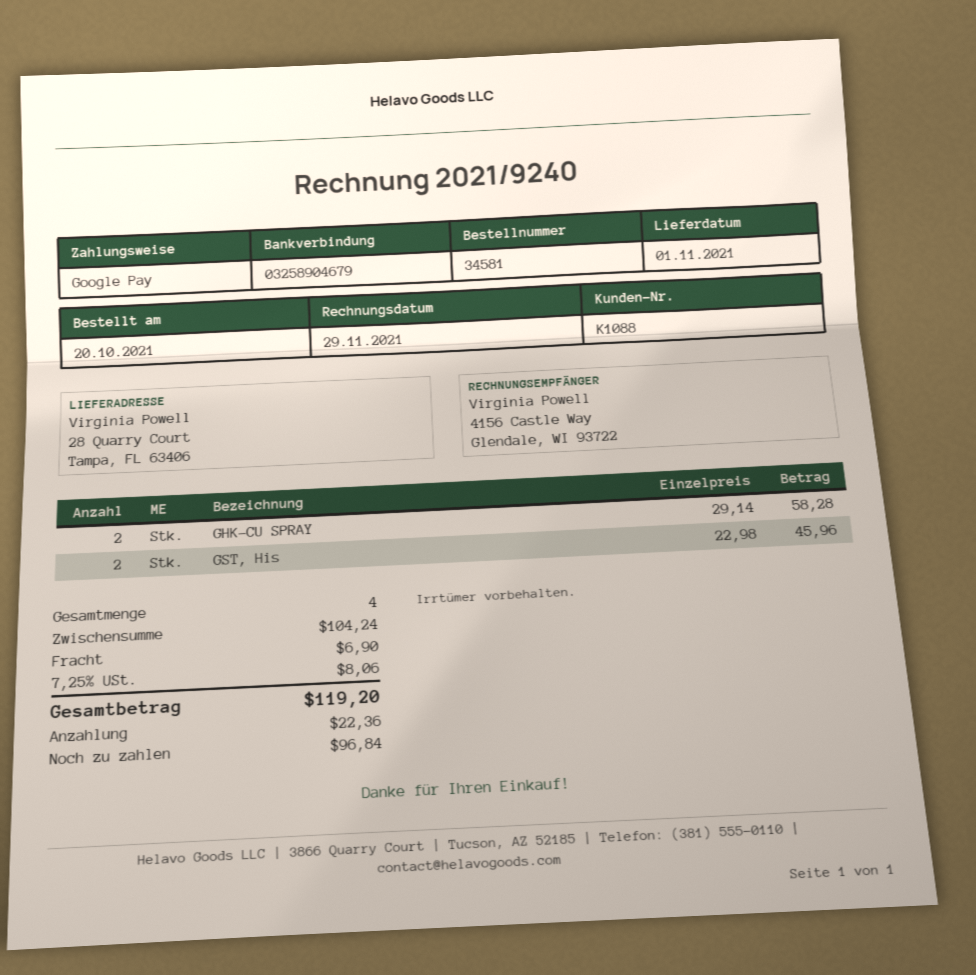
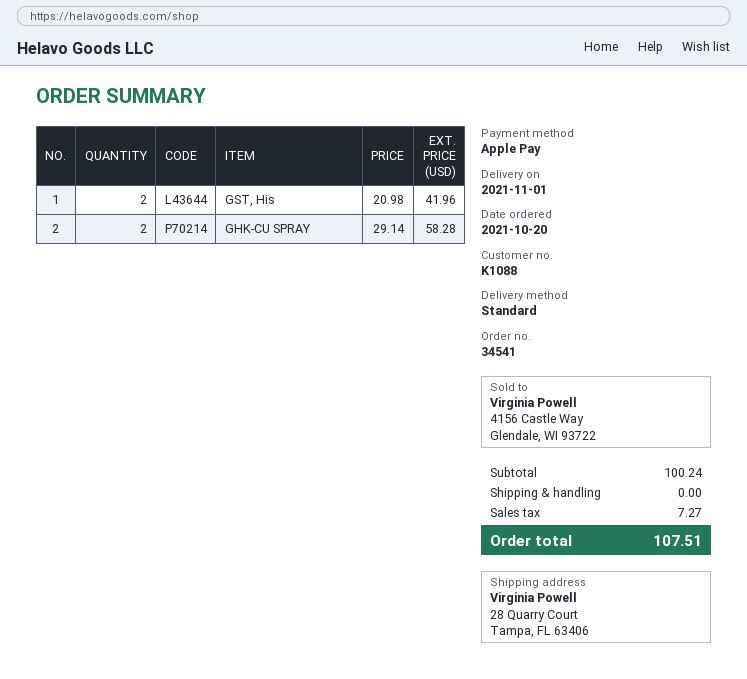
order number: 34581 -> 34541
payment method: Google Pay -> Apple Pay
GST, His: 2 x 22.98 = 45.96 -> 2 x 20.98 = 41.96
subtotal: 104.24 -> 100.24
shipping: 6.90 -> 0.00
tax: 8.06 -> 7.27
total: 119.20 -> 107.51

